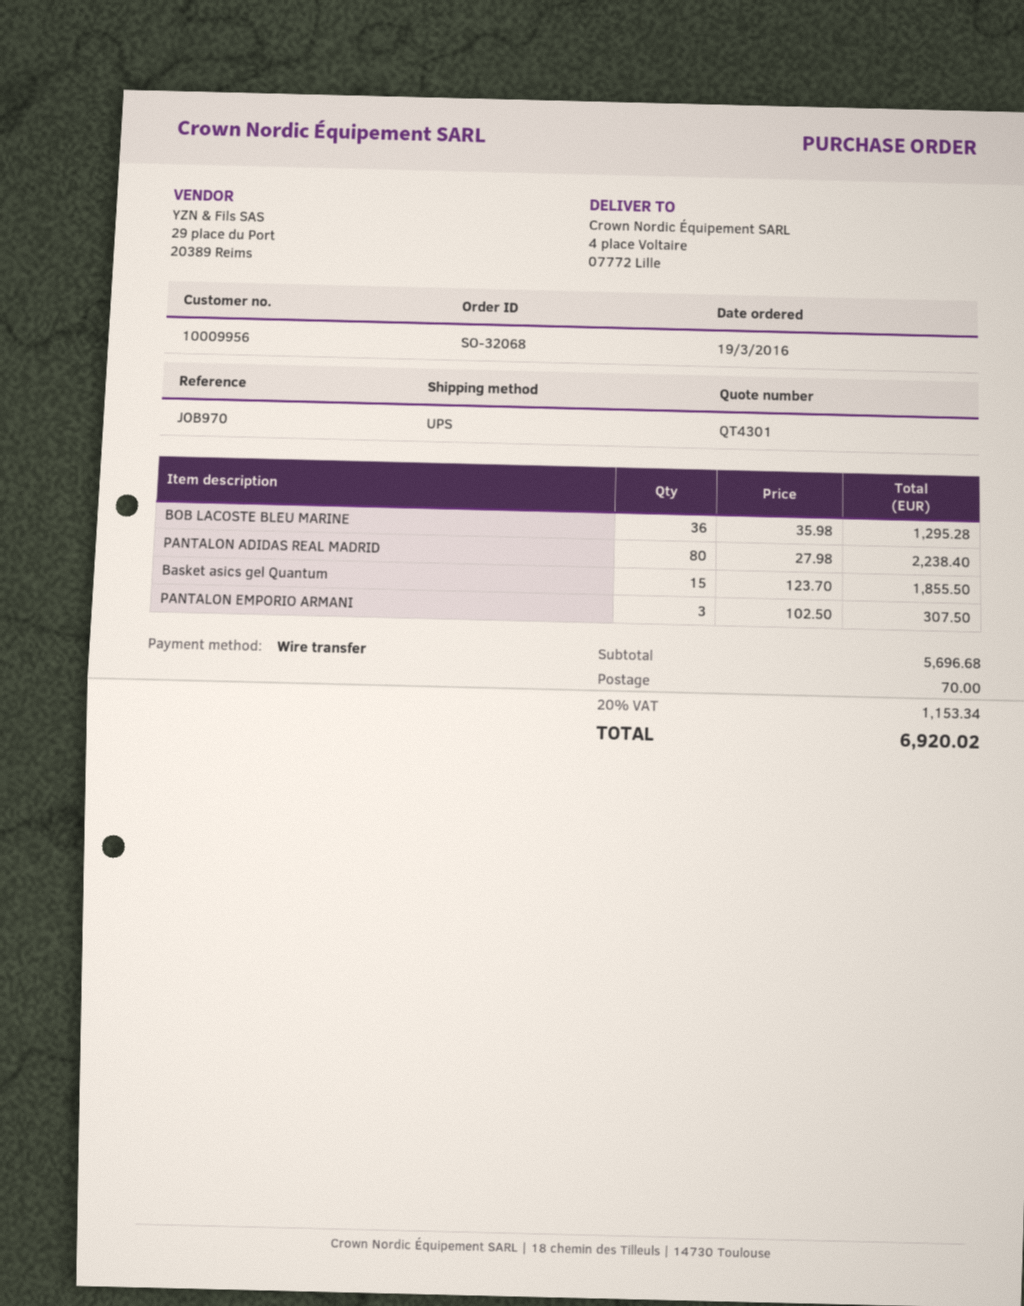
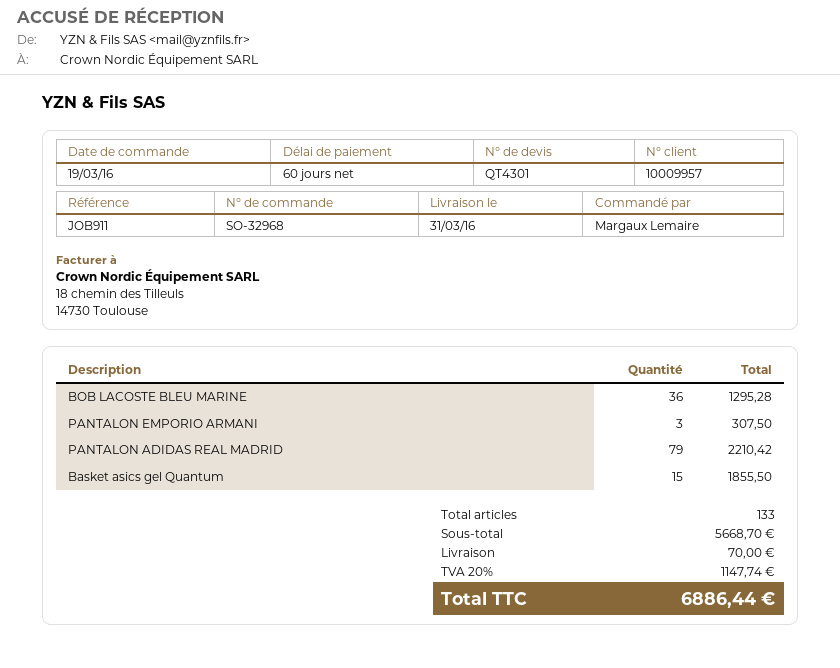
order number: SO-32068 -> SO-32968
customer number: 10009956 -> 10009957
reference: JOB970 -> JOB911
PANTALON ADIDAS REAL MADRID: 80 for 2238.40 -> 79 for 2210.42
subtotal: 5696.68 -> 5668.70
tax: 20% = 1153.34 -> 20% = 1147.74
total: 6920.02 -> 6886.44

